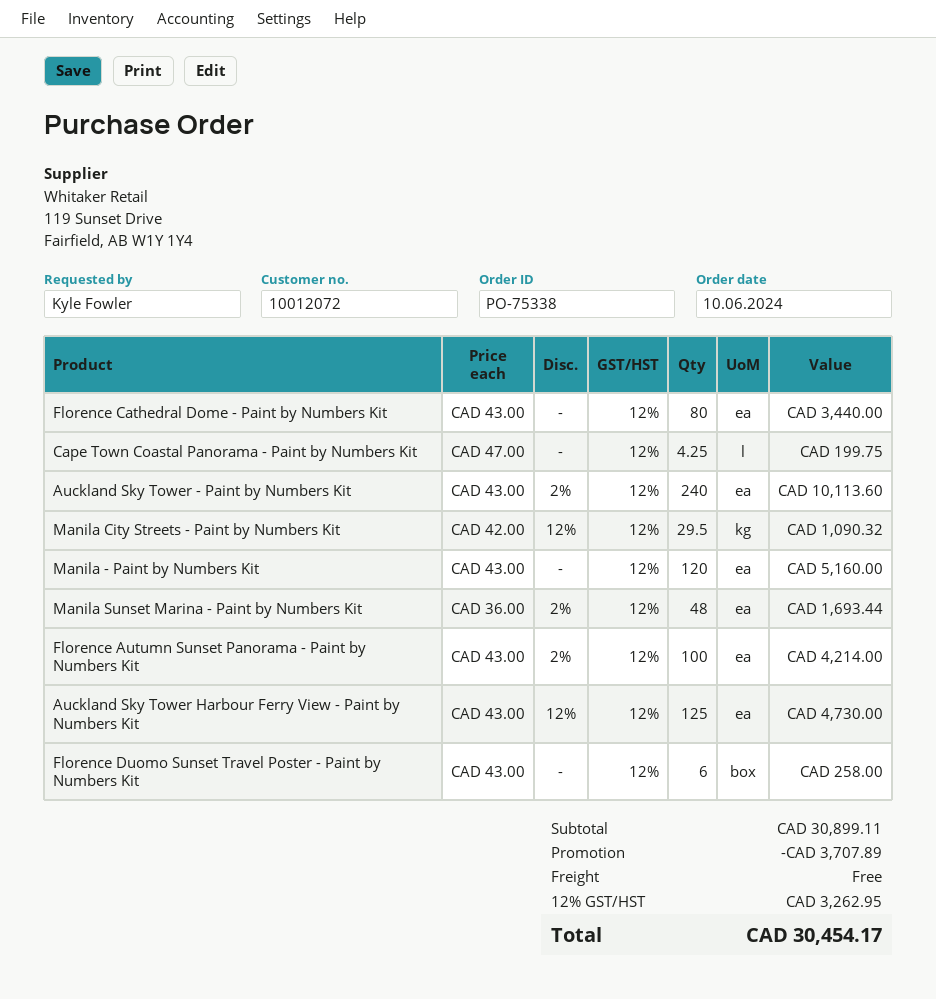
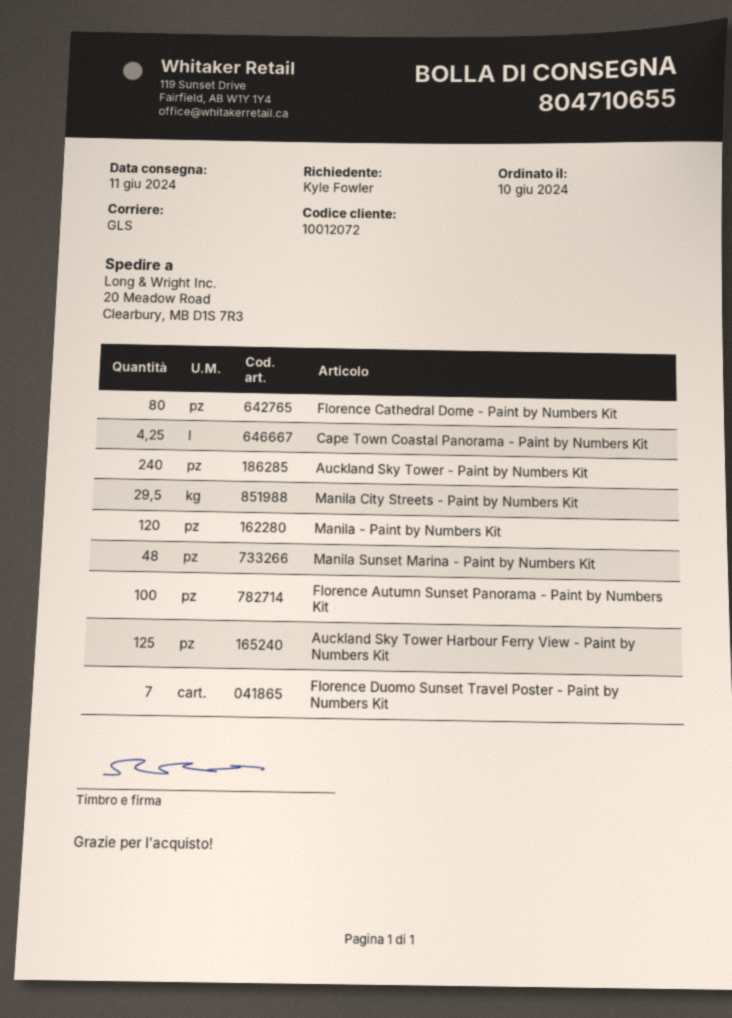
Florence Duomo Sunset Travel Poster - Paint by Numbers Kit: 6 -> 7

